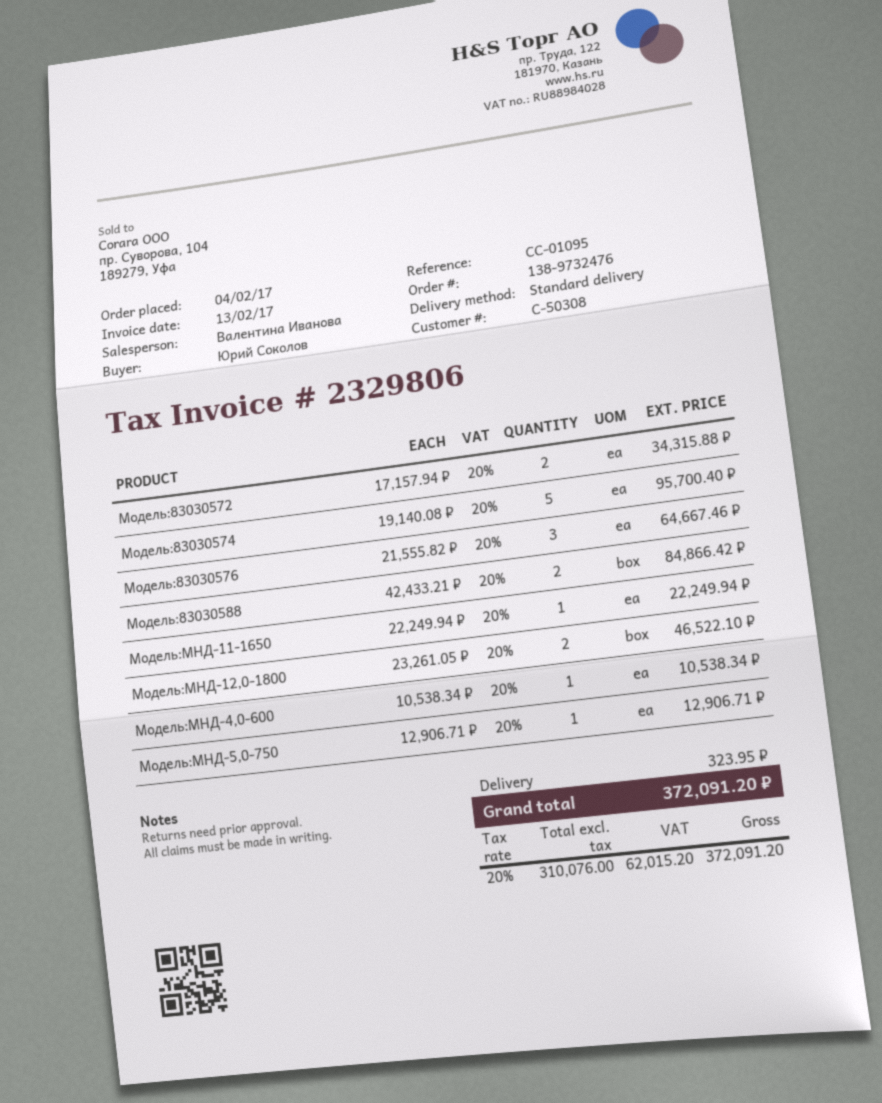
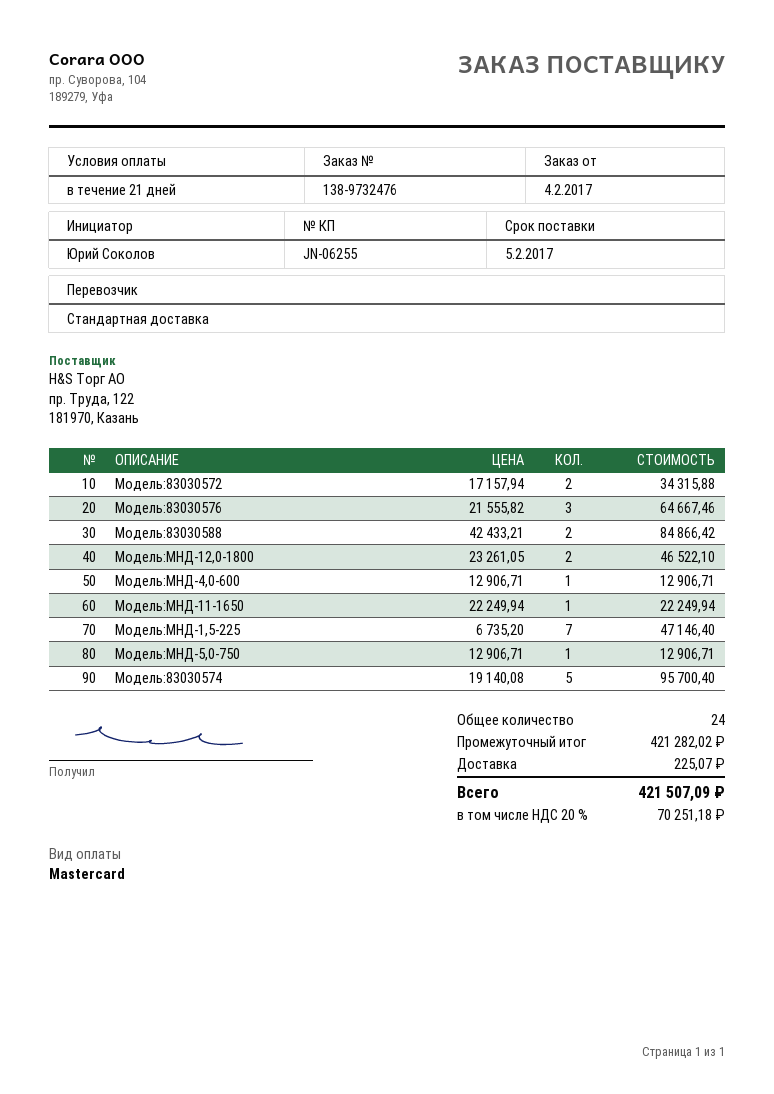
Модель:МНД-4,0-600: 1 x 10538.34 = 10538.34 -> 1 x 12906.71 = 12906.71
Модель:МНД-1,5-225: none -> 7 x 6735.20 = 47146.40
shipping: 323.95 -> 225.07
tax: 20% = 62015.20 -> 20% = 70251.18
total: 372091.20 -> 421507.09

